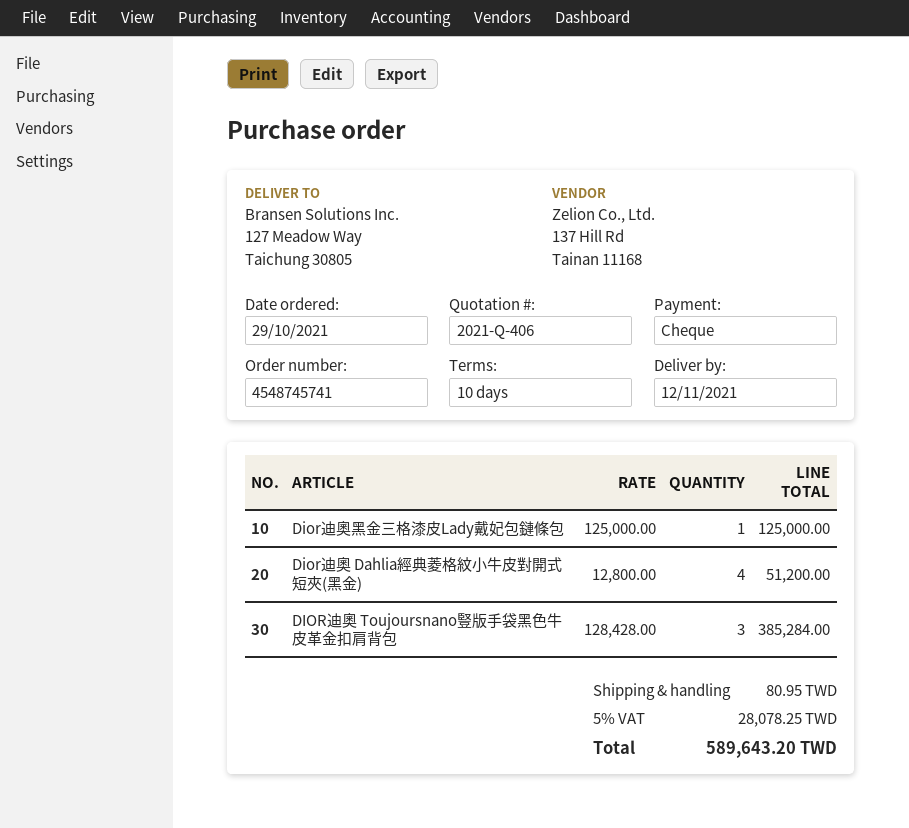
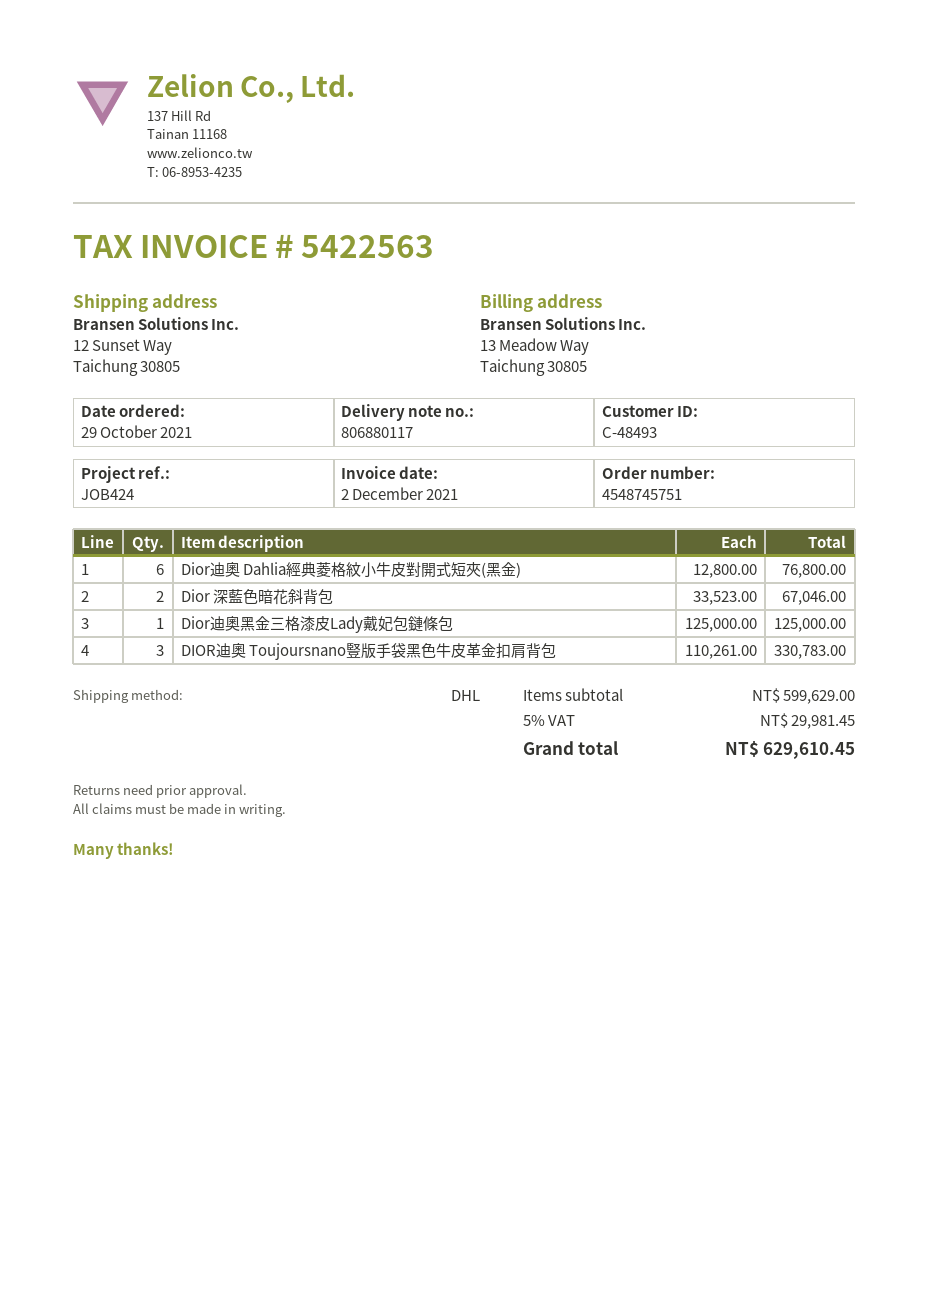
order number: 4548745741 -> 4548745751
ship to: 127 Meadow Way, Taichung 30805 -> 12 Sunset Way, Taichung 30805
Dior迪奧 Dahlia經典菱格紋小牛皮對開式短夾(黑金): 4 x 12800.00 = 51200.00 -> 6 x 12800.00 = 76800.00
DIOR迪奧 Toujoursnano豎版手袋黑色牛皮革金扣肩背包: 3 x 128428.00 = 385284.00 -> 3 x 110261.00 = 330783.00
Dior 深藍色暗花斜背包: none -> 2 x 33523.00 = 67046.00
shipping: 80.95 -> none
tax: 5% = 28078.25 -> 5% = 29981.45
total: 589643.20 -> 629610.45

